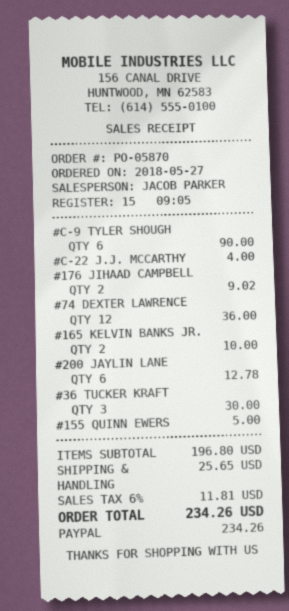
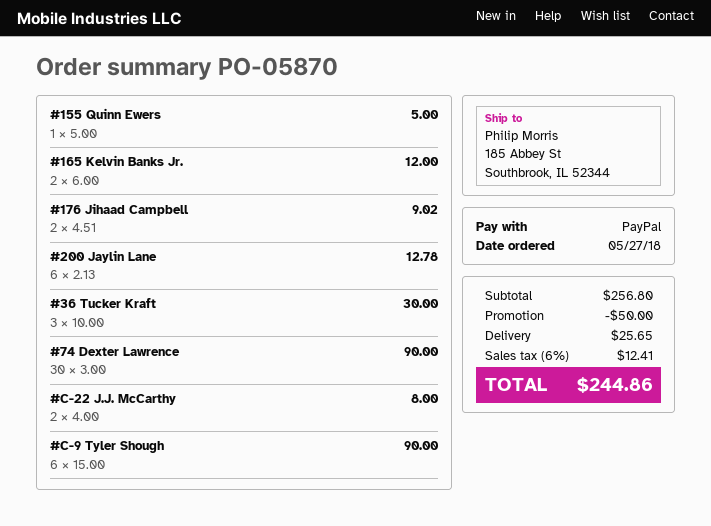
#C-22 J.J. MCCARTHY: 1 for 4.00 -> 2 for 8.00
#74 DEXTER LAWRENCE: 12 for 36.00 -> 30 for 90.00
#165 KELVIN BANKS JR.: 2 for 10.00 -> 2 for 12.00
subtotal: 196.80 -> 256.80
discount: none -> 50.00
tax: 6% = 11.81 -> 6% = 12.41
total: 234.26 -> 244.86

